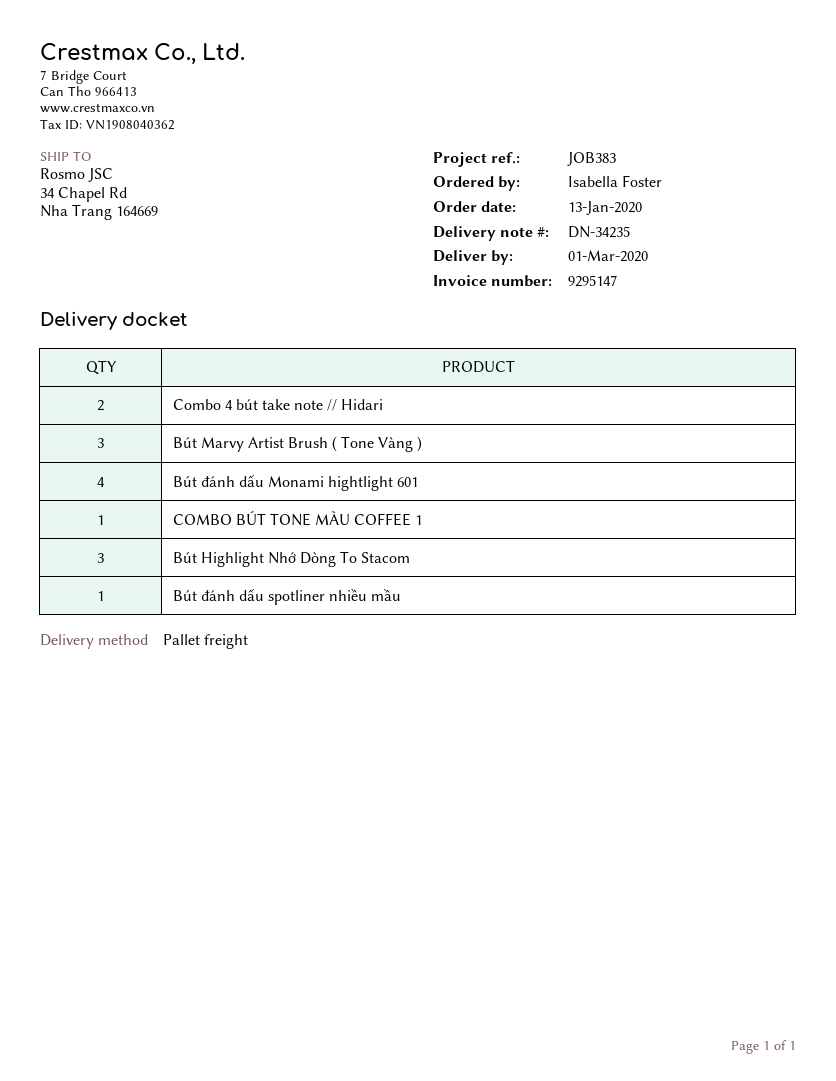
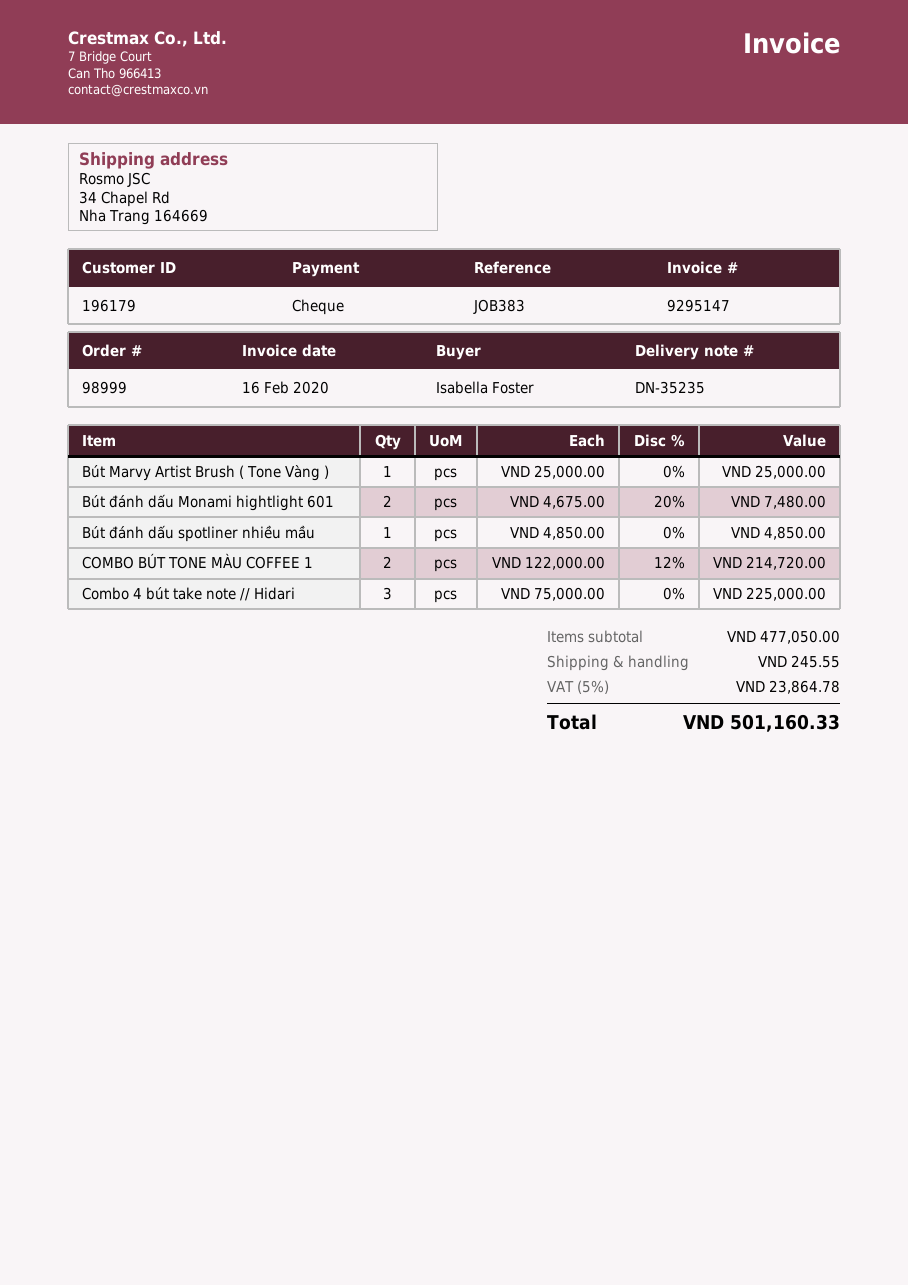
delivery note number: DN-34235 -> DN-35235
Combo 4 bút take note // Hidari: 2 -> 3
Bút Marvy Artist Brush ( Tone Vàng ): 3 -> 1
Bút đánh dấu Monami hightlight 601: 4 -> 2
COMBO BÚT TONE MÀU COFFEE 1: 1 -> 2
Bút Highlight Nhớ Dòng To Stacom: 3 -> none

